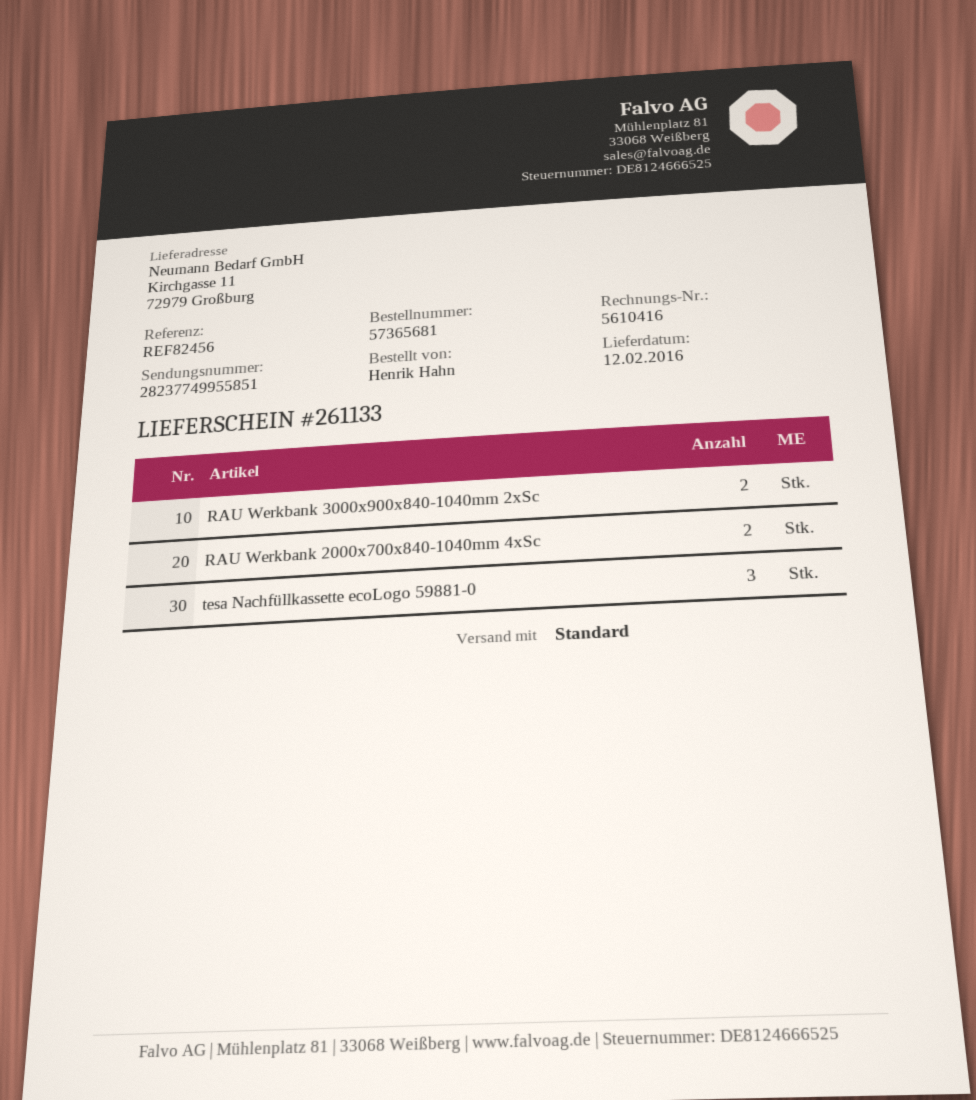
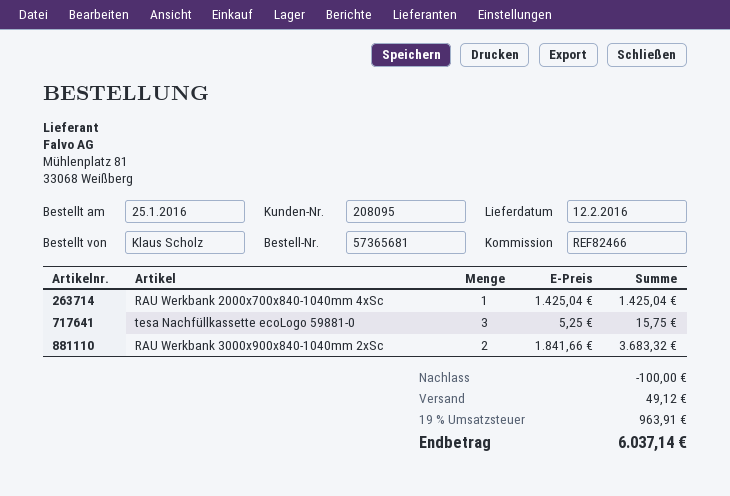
reference: REF82456 -> REF82466
ordered by: Henrik Hahn -> Klaus Scholz
RAU Werkbank 2000x700x840-1040mm 4xSc: 2 -> 1

